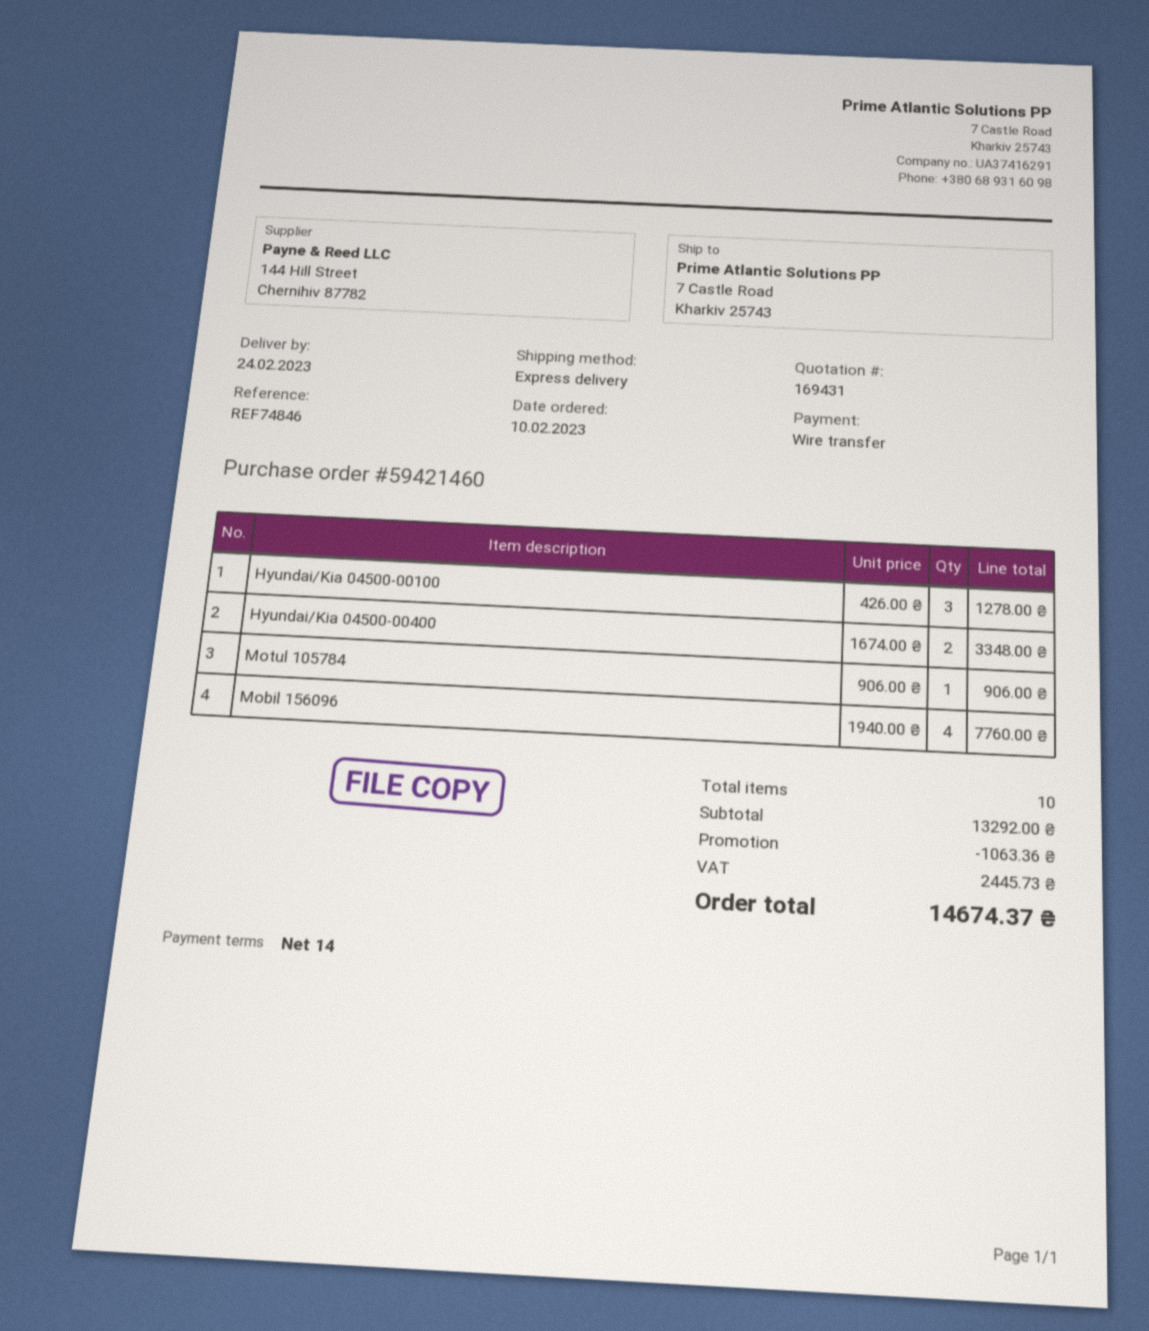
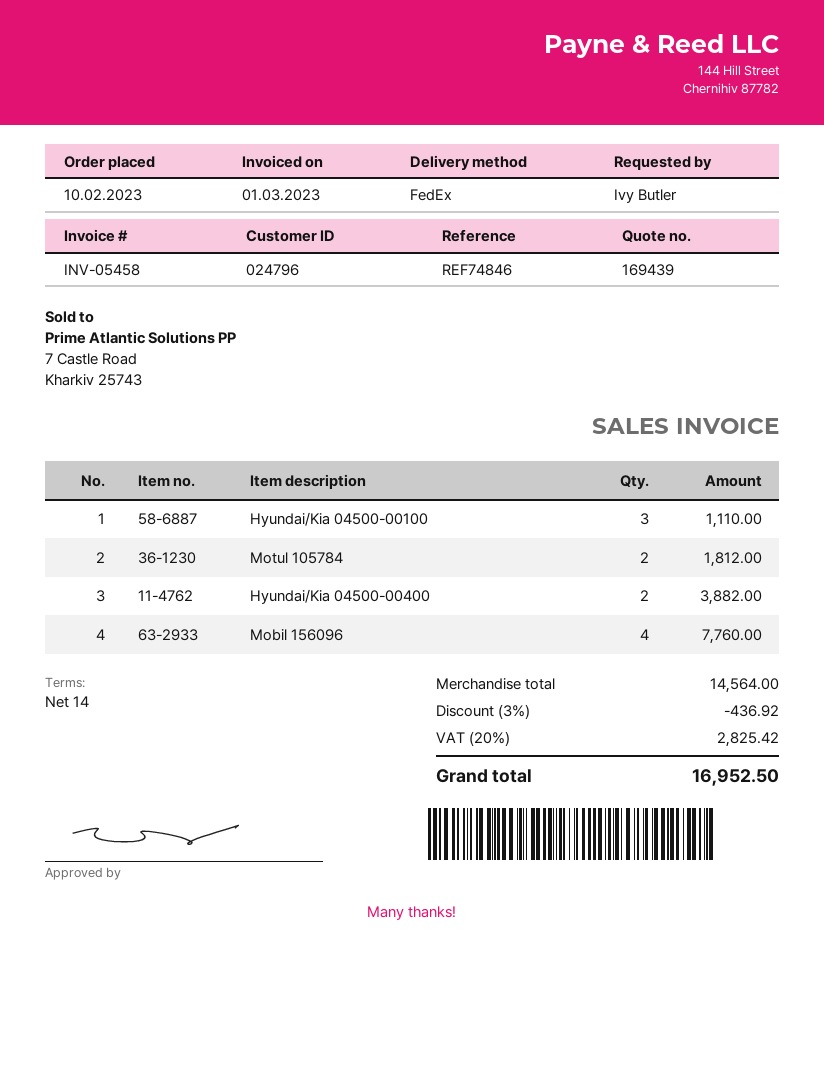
quote number: 169431 -> 169439
shipping method: express -> FedEx
Hyundai/Kia 04500-00100: 3 for 1278.00 -> 3 for 1110.00
Hyundai/Kia 04500-00400: 2 for 3348.00 -> 2 for 3882.00
Motul 105784: 1 for 906.00 -> 2 for 1812.00
subtotal: 13292.00 -> 14564.00
discount: 1063.36 -> 436.92
tax: 2445.73 -> 2825.42
total: 14674.37 -> 16952.50

